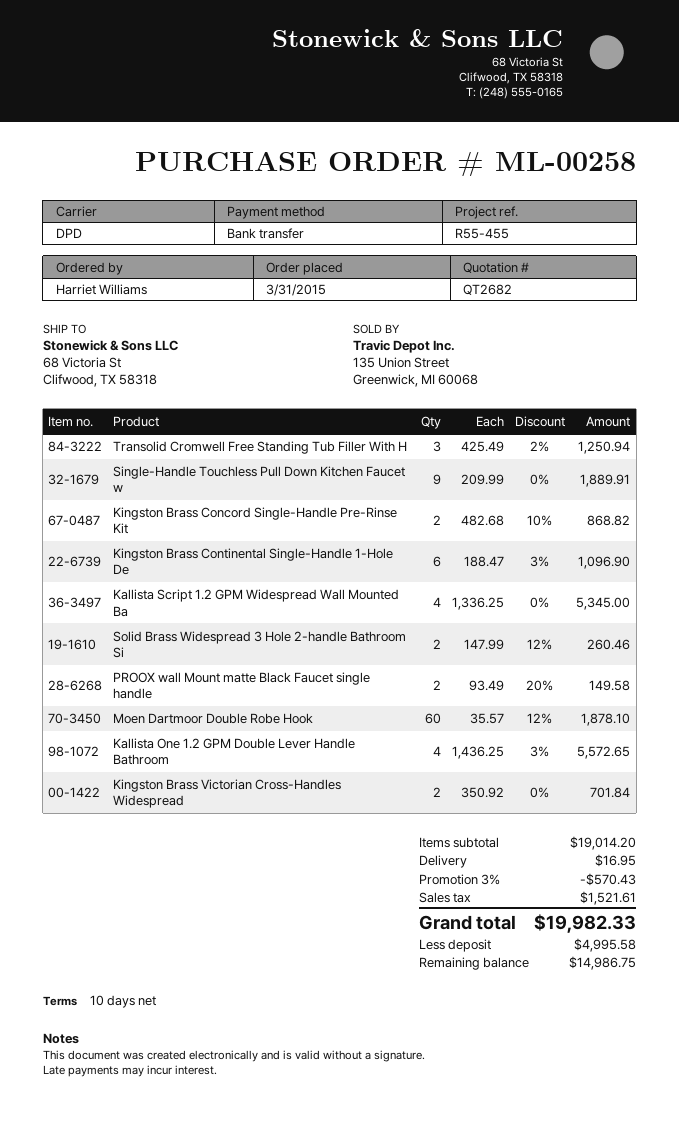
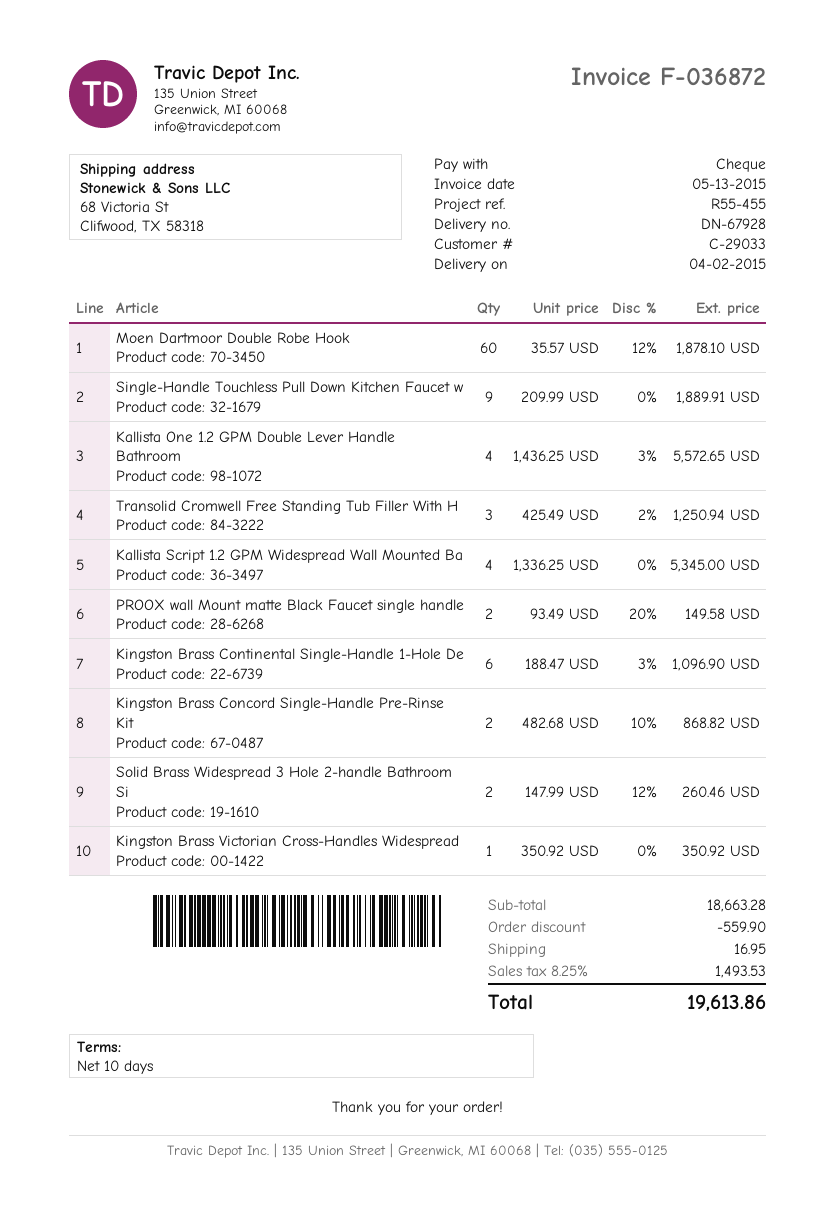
payment method: bank transfer -> cheque
Kingston Brass Victorian Cross-Handles Widespread: 2 x 350.92 = 701.84 -> 1 x 350.92 = 350.92
subtotal: 19014.20 -> 18663.28
discount: 570.43 -> 559.90
tax: 1521.61 -> 1493.53
total: 19982.33 -> 19613.86

